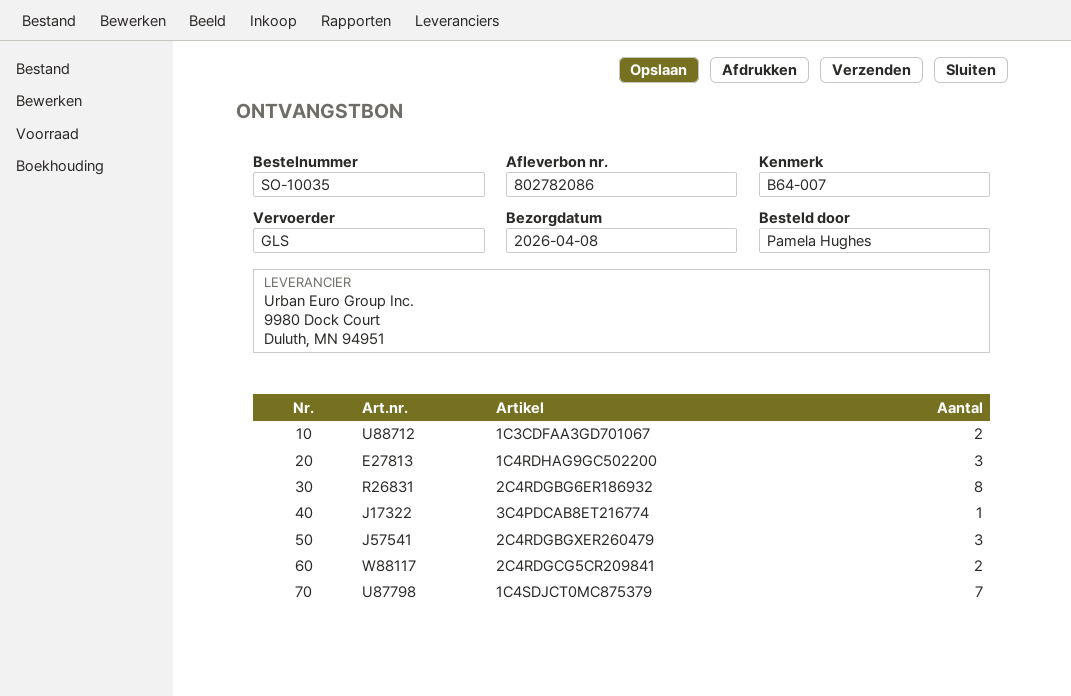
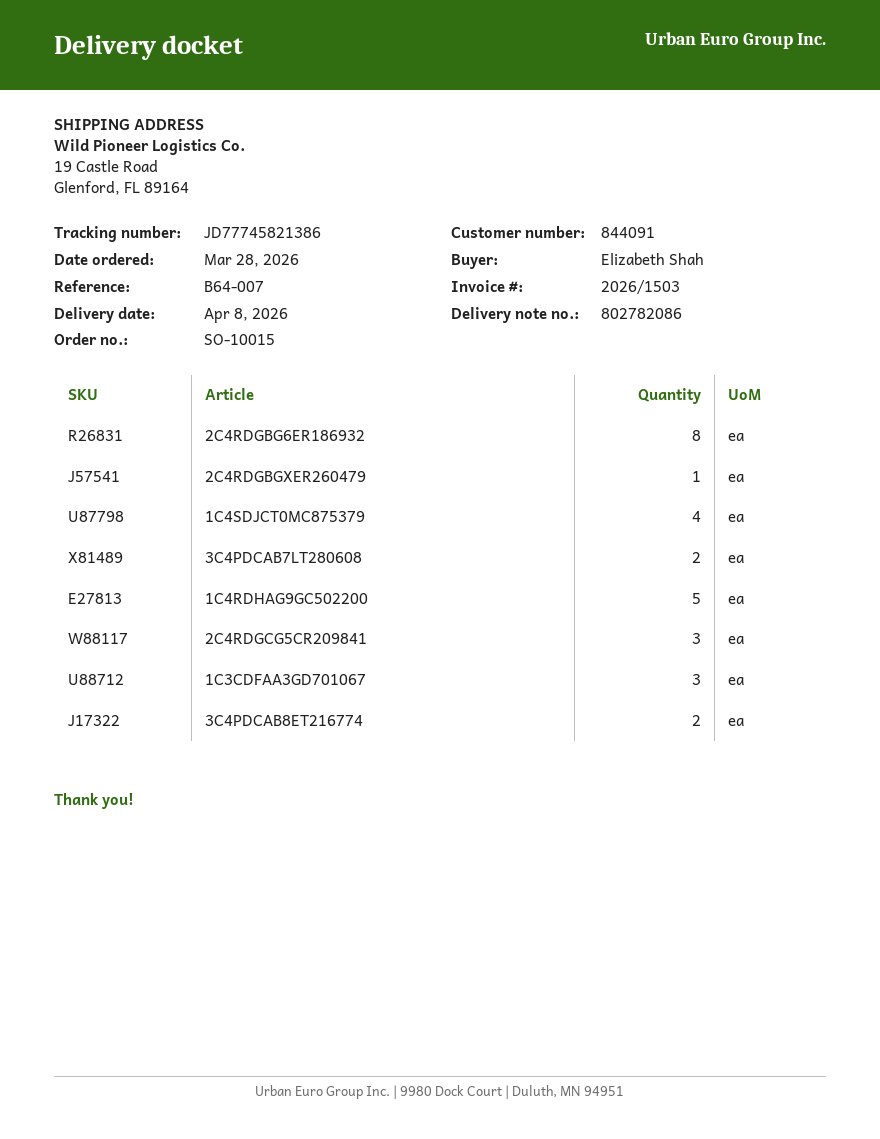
order number: SO-10035 -> SO-10015
ordered by: Pamela Hughes -> Elizabeth Shah
1C3CDFAA3GD701067: 2 -> 3
1C4RDHAG9GC502200: 3 -> 5
3C4PDCAB8ET216774: 1 -> 2
2C4RDGBGXER260479: 3 -> 1
2C4RDGCG5CR209841: 2 -> 3
1C4SDJCT0MC875379: 7 -> 4
3C4PDCAB7LT280608: none -> 2

